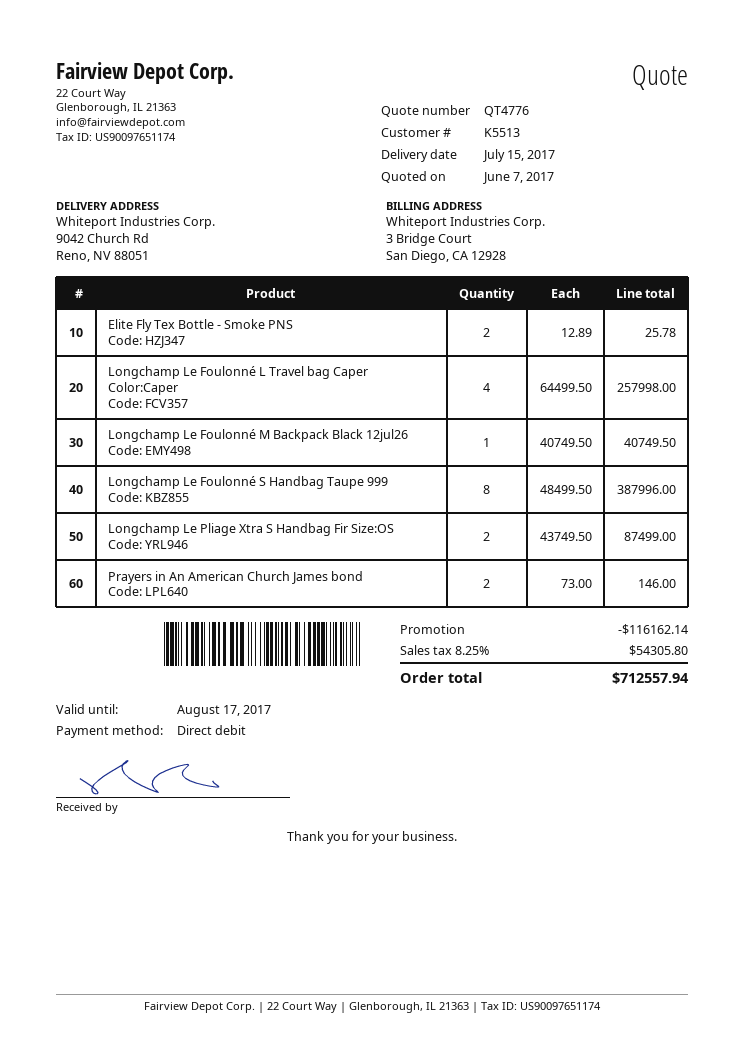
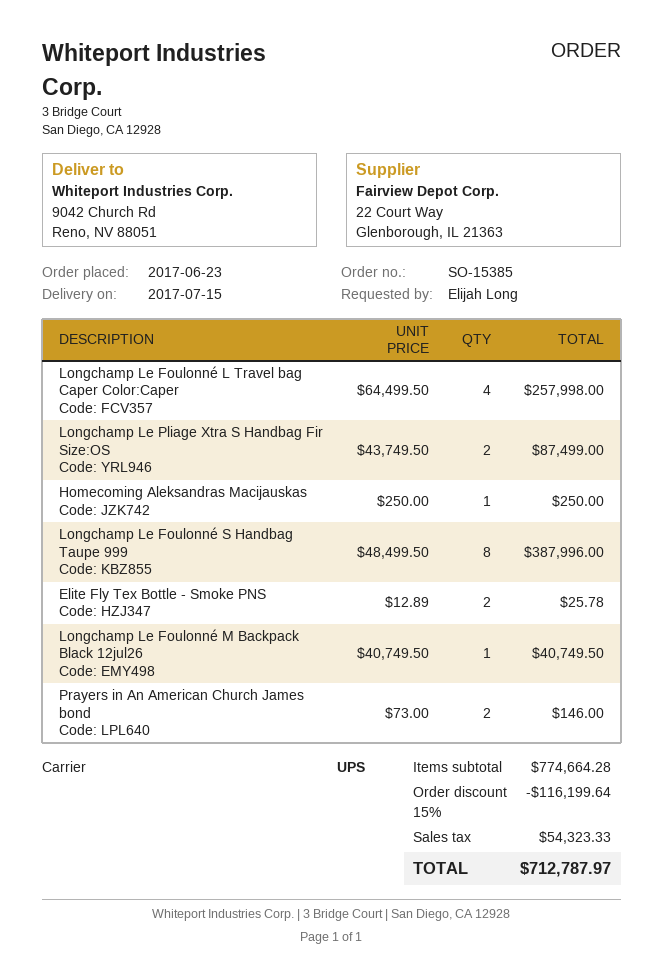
Homecoming Aleksandras Macijauskas: none -> 1 x 250.00 = 250.00
discount: 116162.14 -> 116199.64
tax: 54305.80 -> 54323.33
total: 712557.94 -> 712787.97

